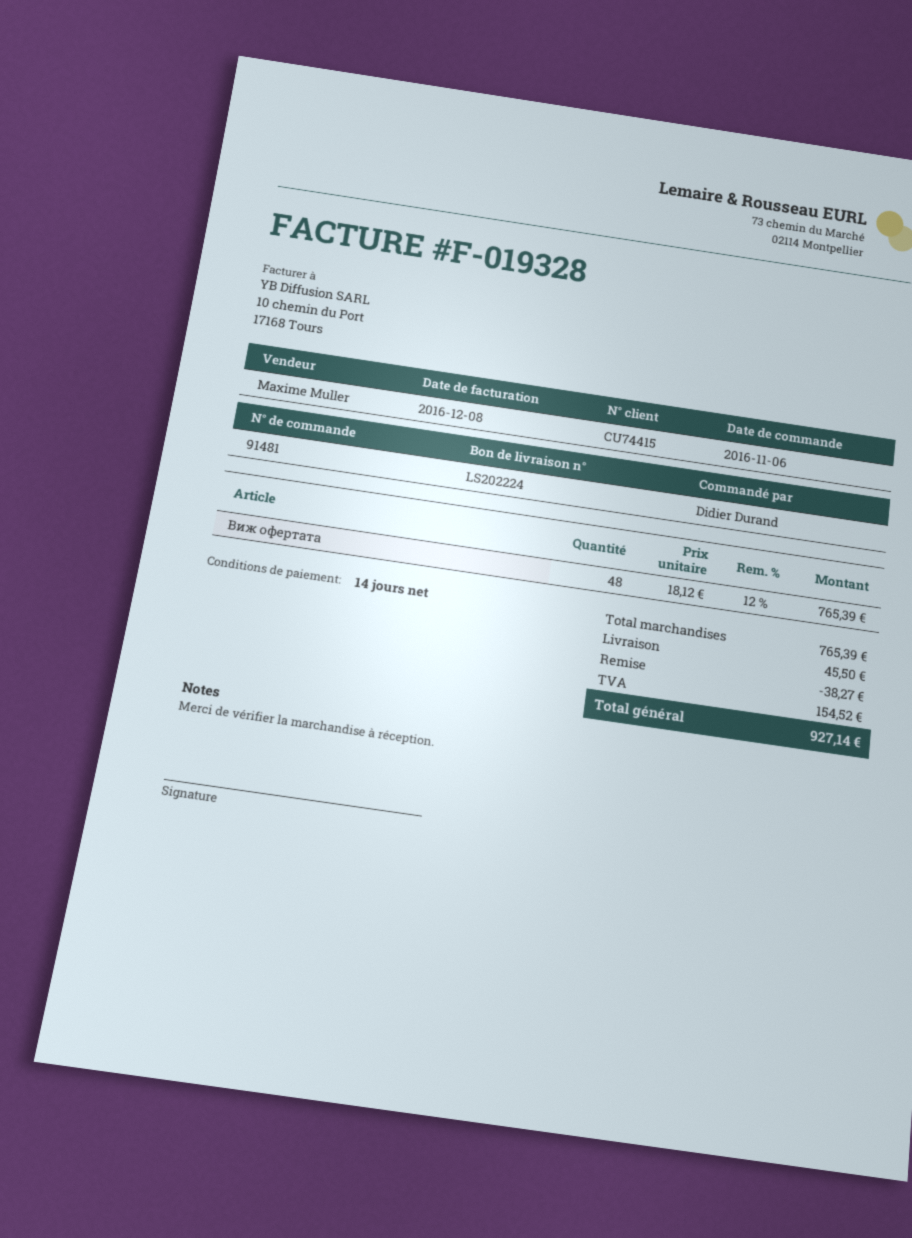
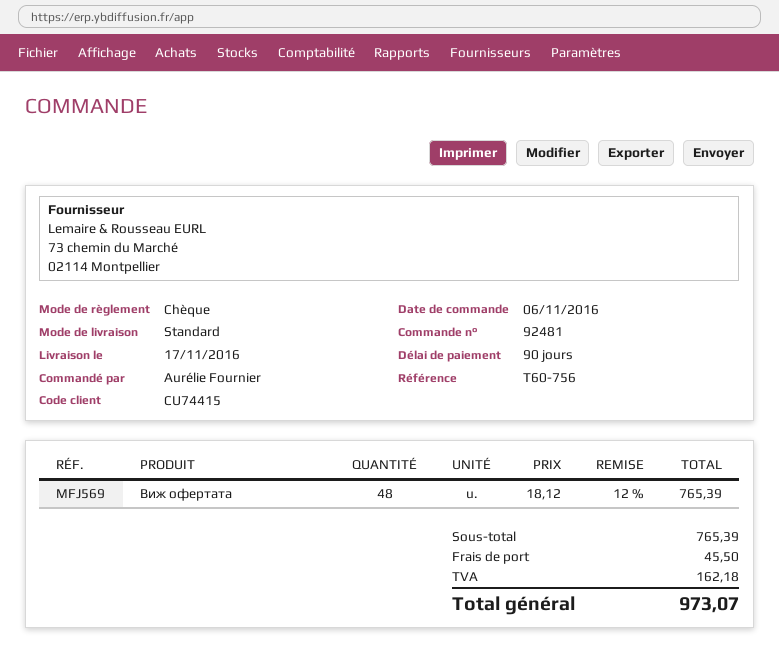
order number: 91481 -> 92481
payment terms: 14 days -> 90 days
ordered by: Didier Durand -> Aurélie Fournier
discount: 38.27 -> none
tax: 154.52 -> 162.18
total: 927.14 -> 973.07

